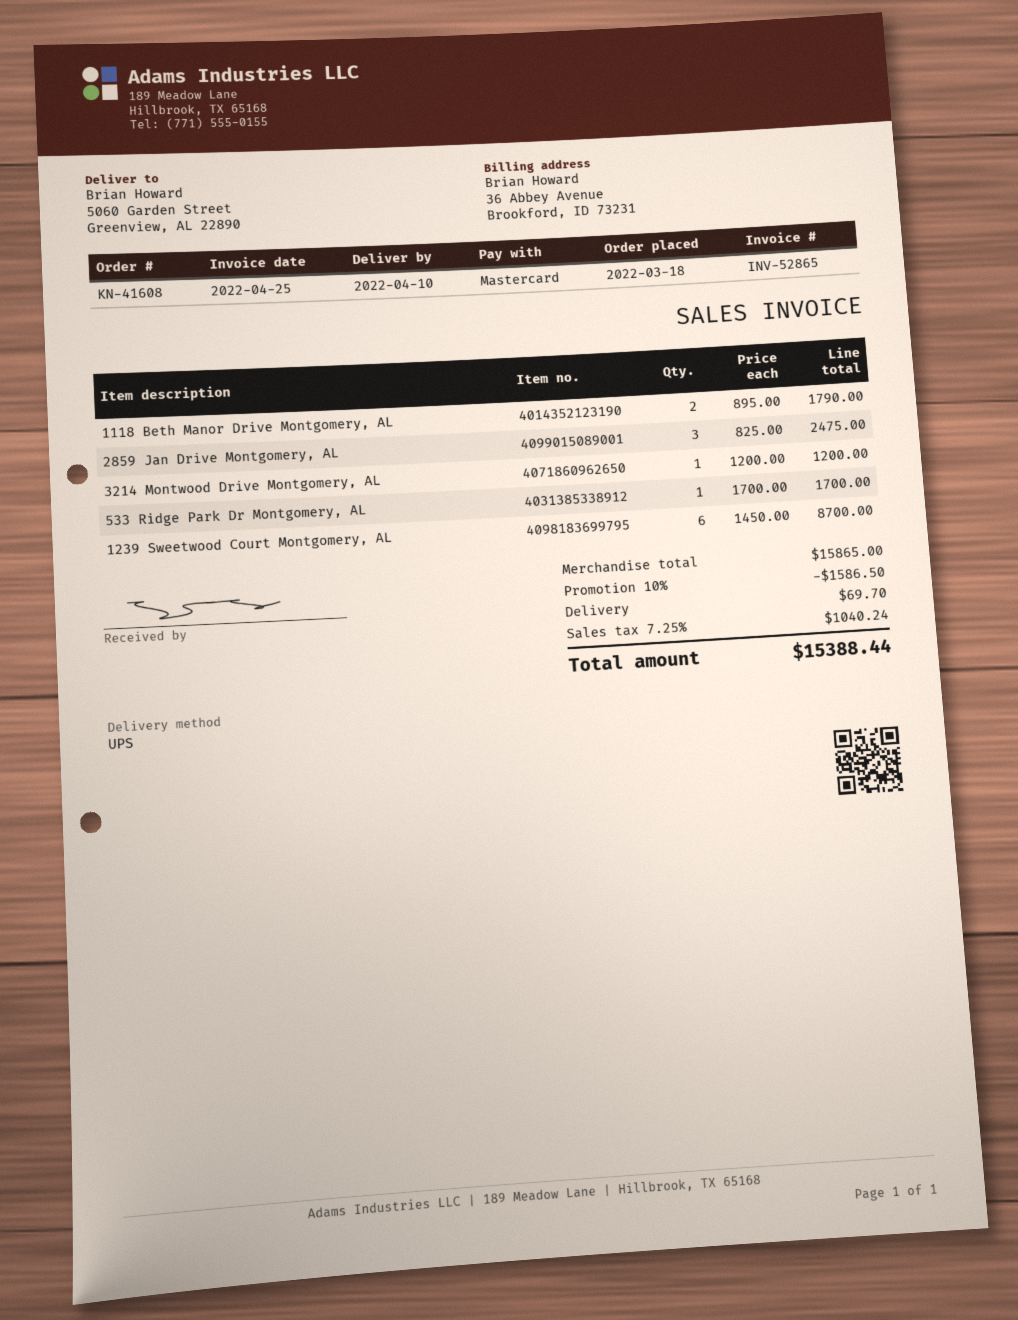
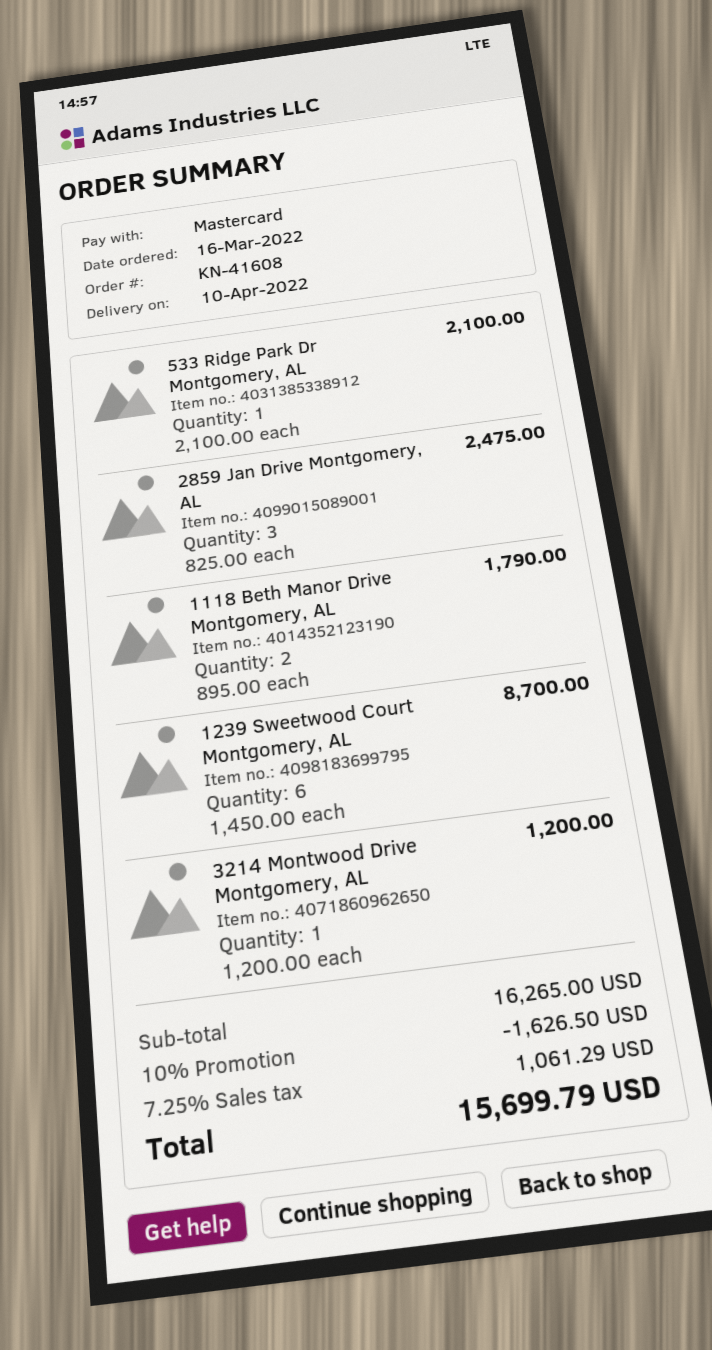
order date: 2022-03-18 -> 2022-03-16
533 Ridge Park Dr Montgomery, AL: 1 x 1700.00 = 1700.00 -> 1 x 2100.00 = 2100.00
subtotal: 15865.00 -> 16265.00
discount: 10% = 1586.50 -> 10% = 1626.50
shipping: 69.70 -> none
tax: 7.25% = 1040.24 -> 7.25% = 1061.29
total: 15388.44 -> 15699.79

